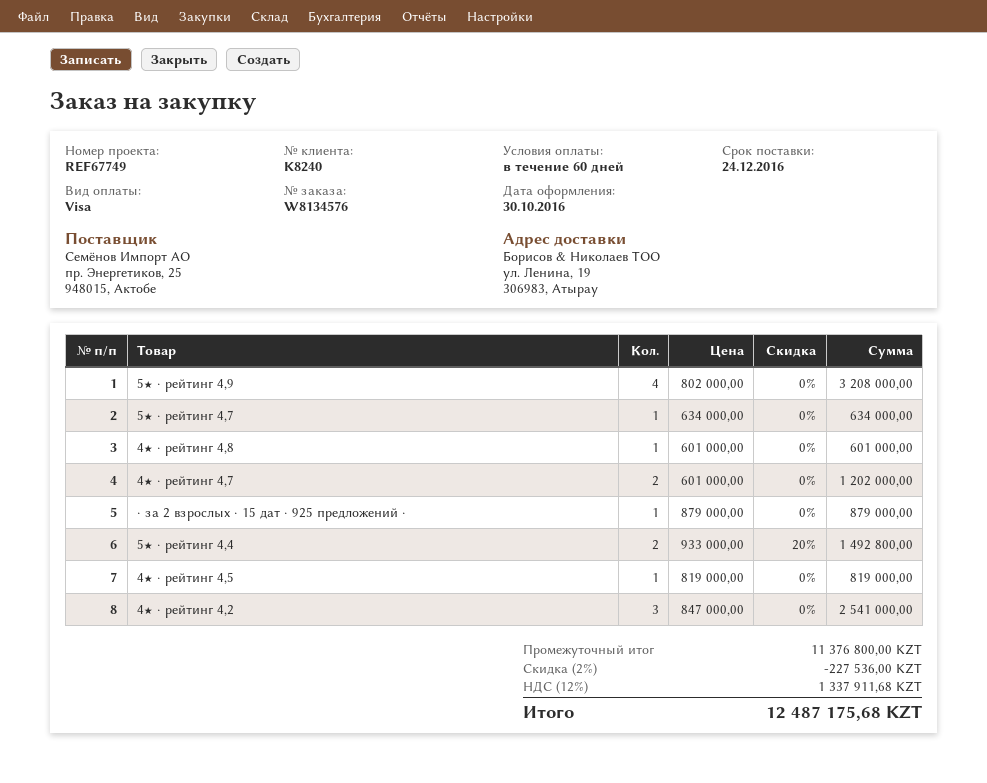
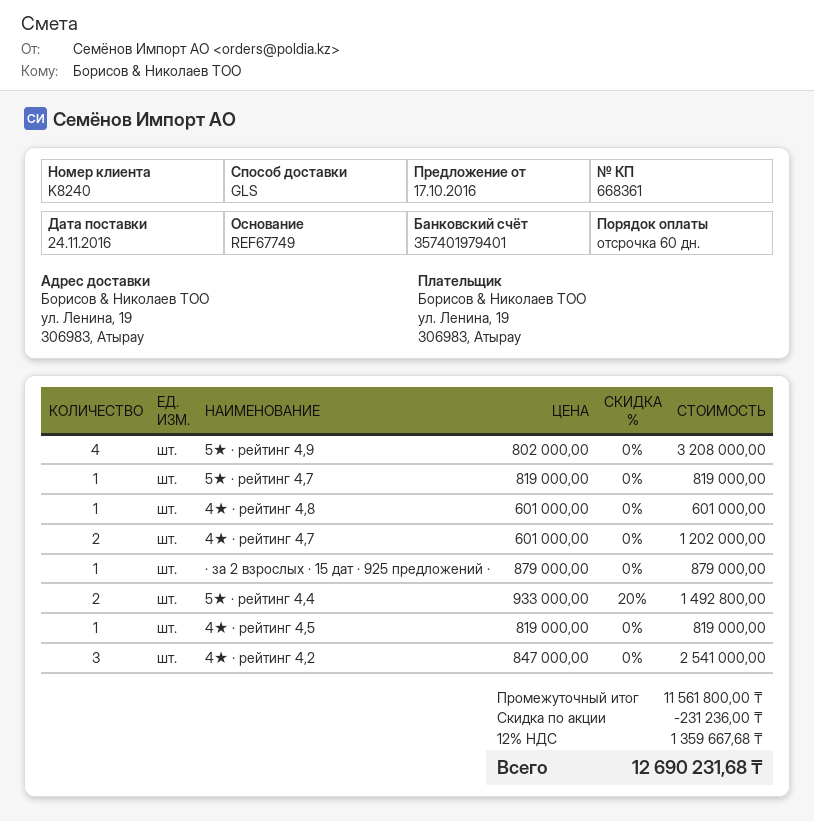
delivery date: 2016-12-24 -> 2016-11-24
5★ · рейтинг 4,7: 1 x 634000.00 = 634000.00 -> 1 x 819000.00 = 819000.00
subtotal: 11376800.00 -> 11561800.00
discount: 227536.00 -> 231236.00
tax: 12% = 1337911.68 -> 12% = 1359667.68
total: 12487175.68 -> 12690231.68

